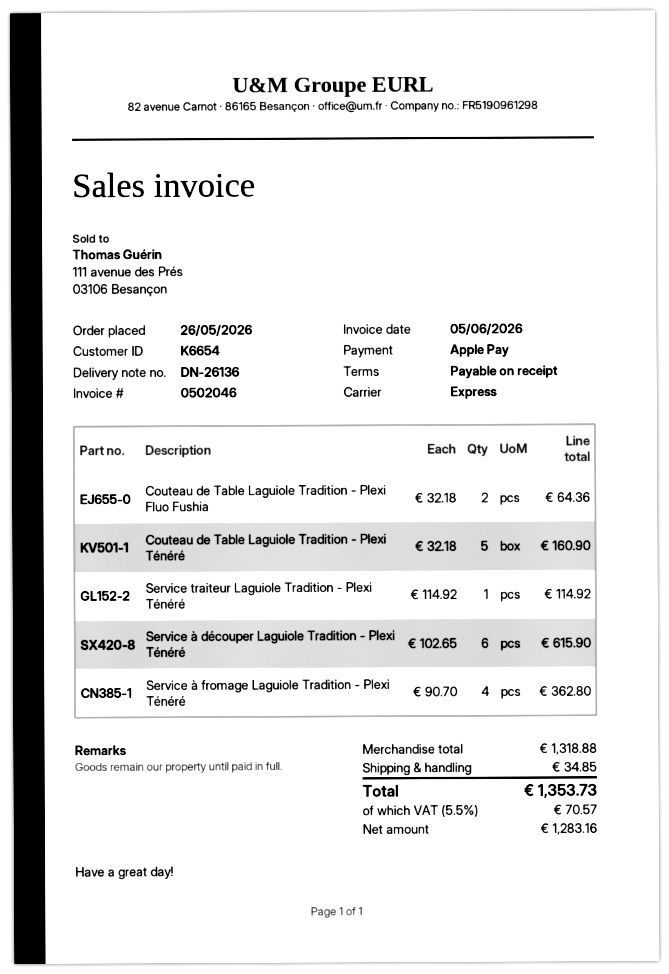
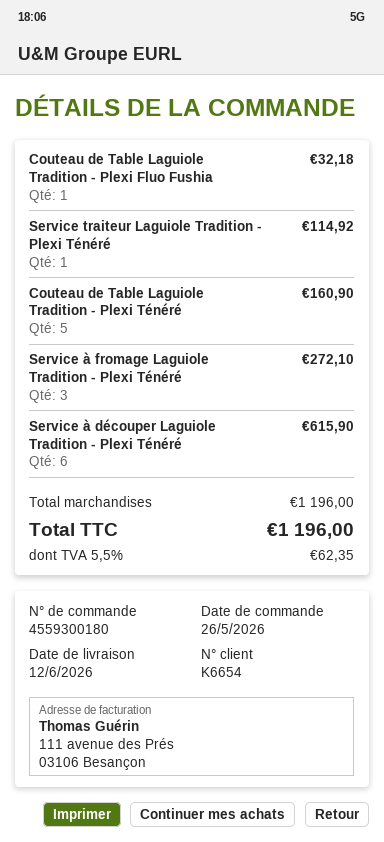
Couteau de Table Laguiole Tradition - Plexi Fluo Fushia: 2 for 64.36 -> 1 for 32.18
Service à fromage Laguiole Tradition - Plexi Ténéré: 4 for 362.80 -> 3 for 272.10
subtotal: 1318.88 -> 1196.00
shipping: 34.85 -> none
tax: 5.5% = 70.57 -> 5.5% = 62.35
total: 1353.73 -> 1196.00

